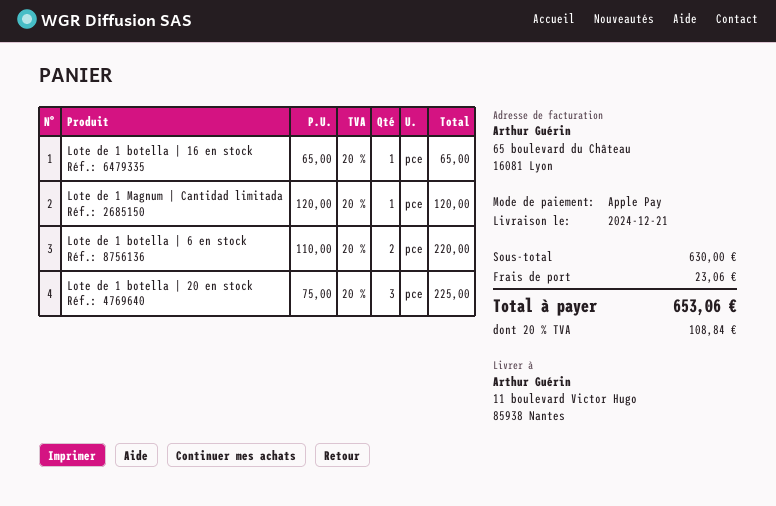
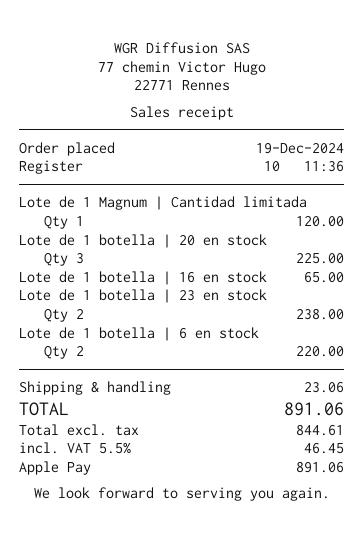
Lote de 1 botella | 23 en stock: none -> 2 for 238.00
tax: 20% = 108.84 -> 5.5% = 46.45
total: 653.06 -> 891.06

